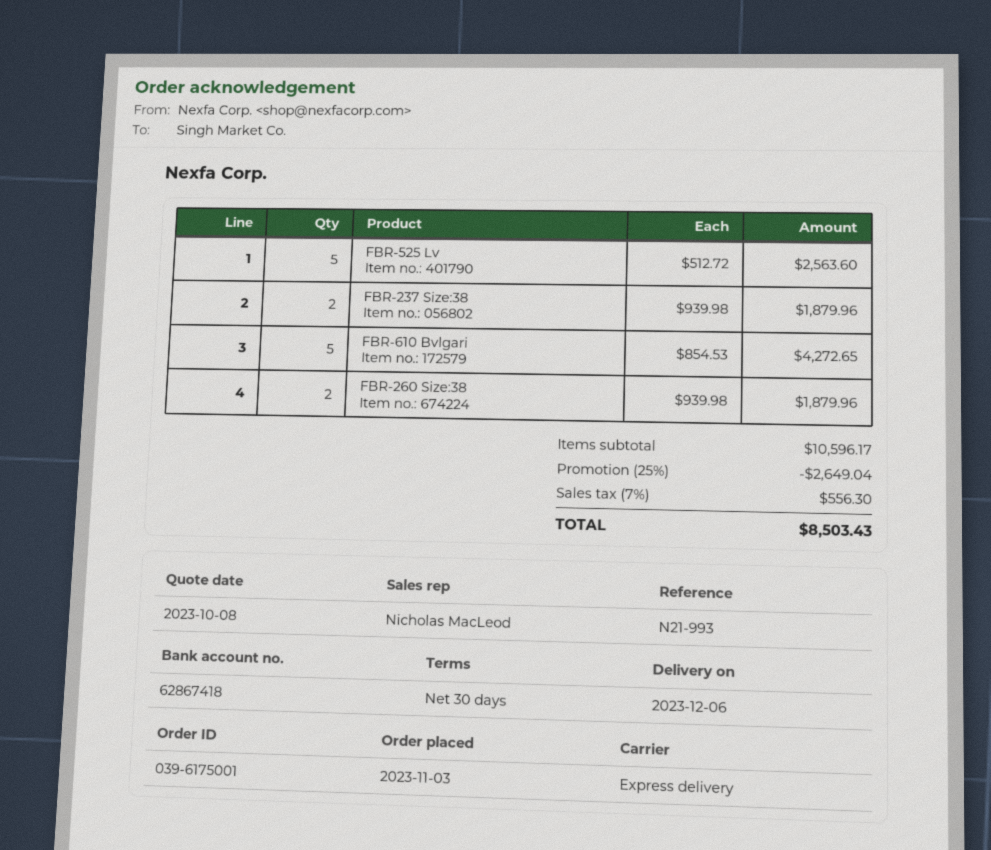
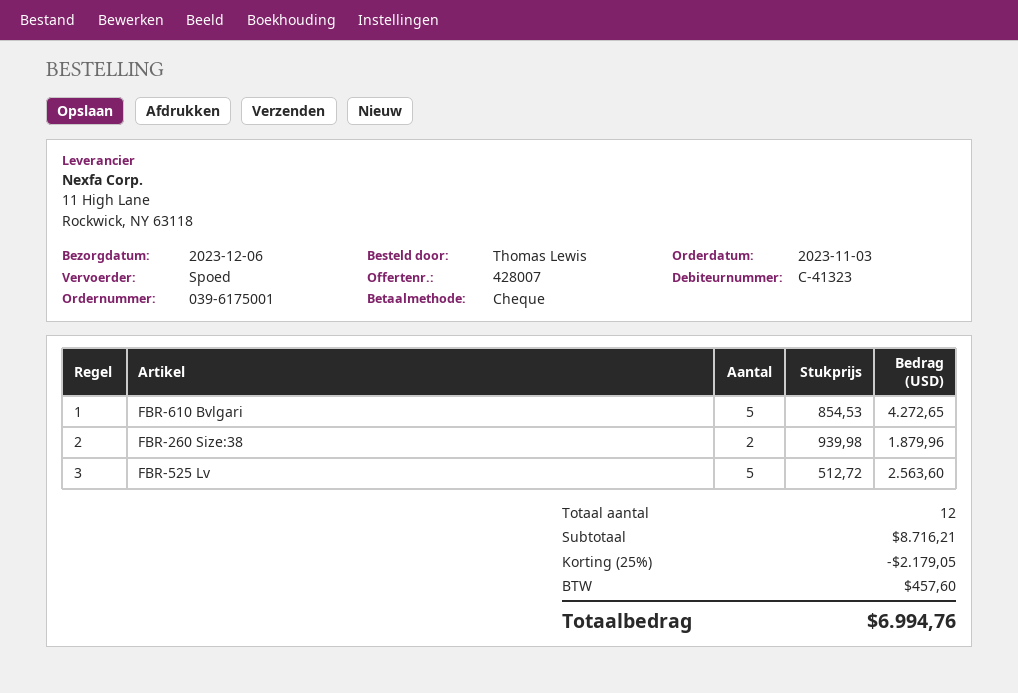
FBR-237 Size:38: 2 x 939.98 = 1879.96 -> none
subtotal: 10596.17 -> 8716.21
discount: 25% = 2649.04 -> 25% = 2179.05
tax: 556.30 -> 457.60
total: 8503.43 -> 6994.76

